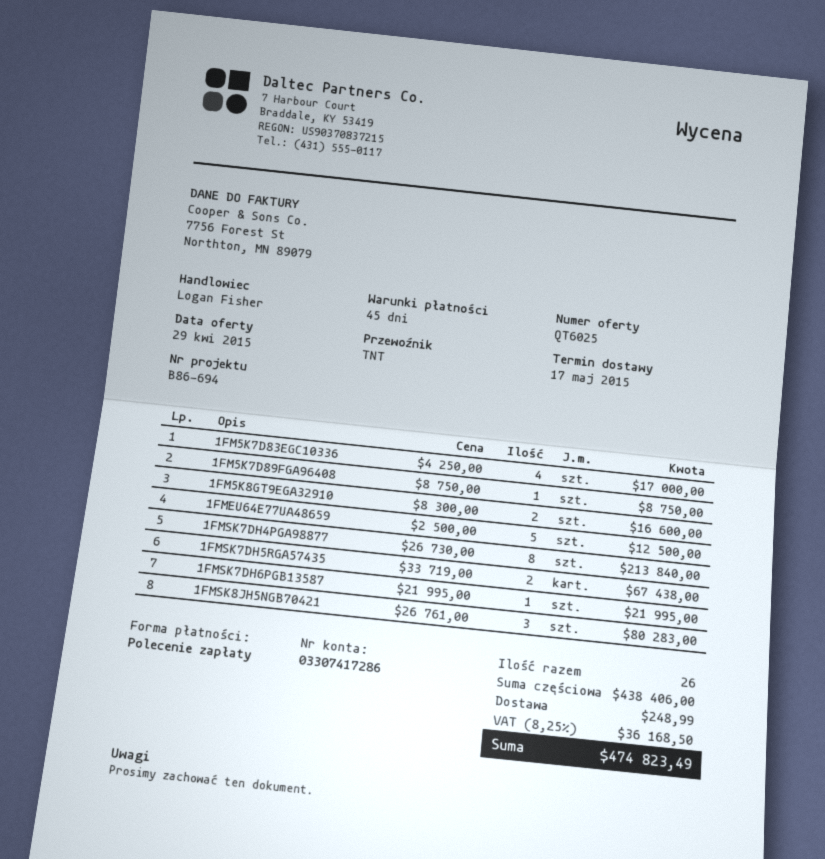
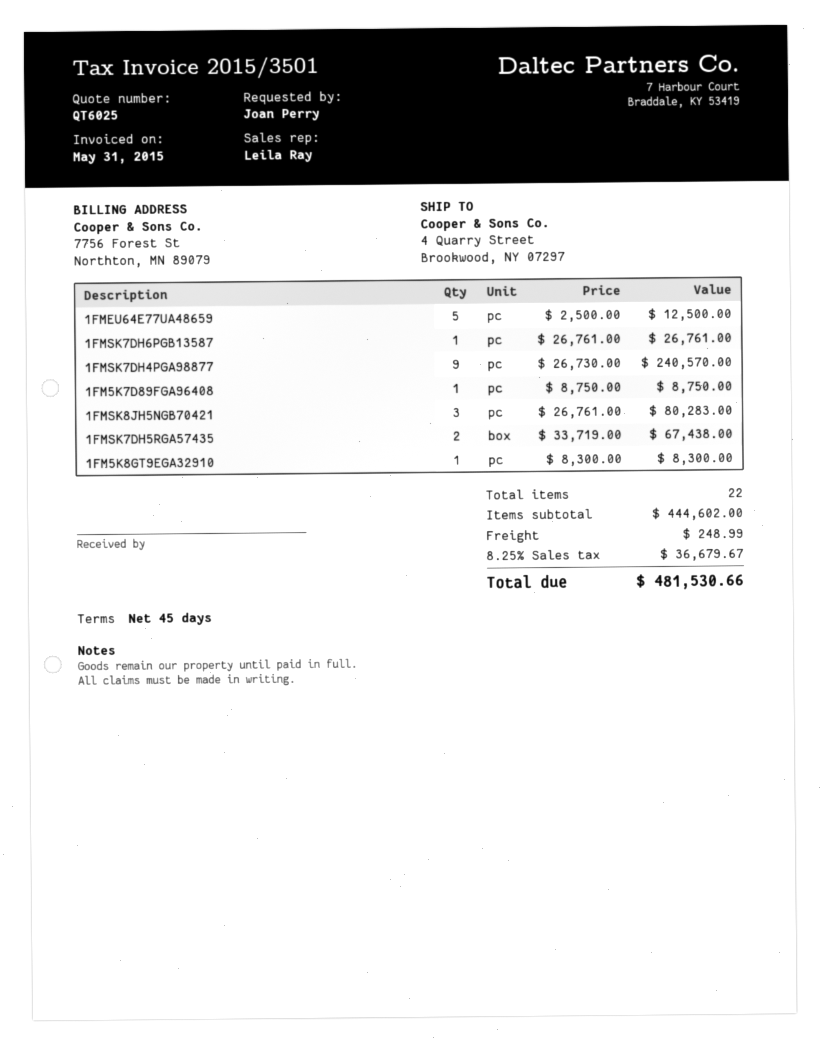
sales rep: Logan Fisher -> Leila Ray
1FM5K7D83EGC10336: 4 x 4250.00 = 17000.00 -> none
1FM5K8GT9EGA32910: 2 x 8300.00 = 16600.00 -> 1 x 8300.00 = 8300.00
1FMSK7DH4PGA98877: 8 x 26730.00 = 213840.00 -> 9 x 26730.00 = 240570.00
1FMSK7DH6PGB13587: 1 x 21995.00 = 21995.00 -> 1 x 26761.00 = 26761.00
total quantity: 26 -> 22
subtotal: 438406.00 -> 444602.00
tax: 8.25% = 36168.50 -> 8.25% = 36679.67
total: 474823.49 -> 481530.66

